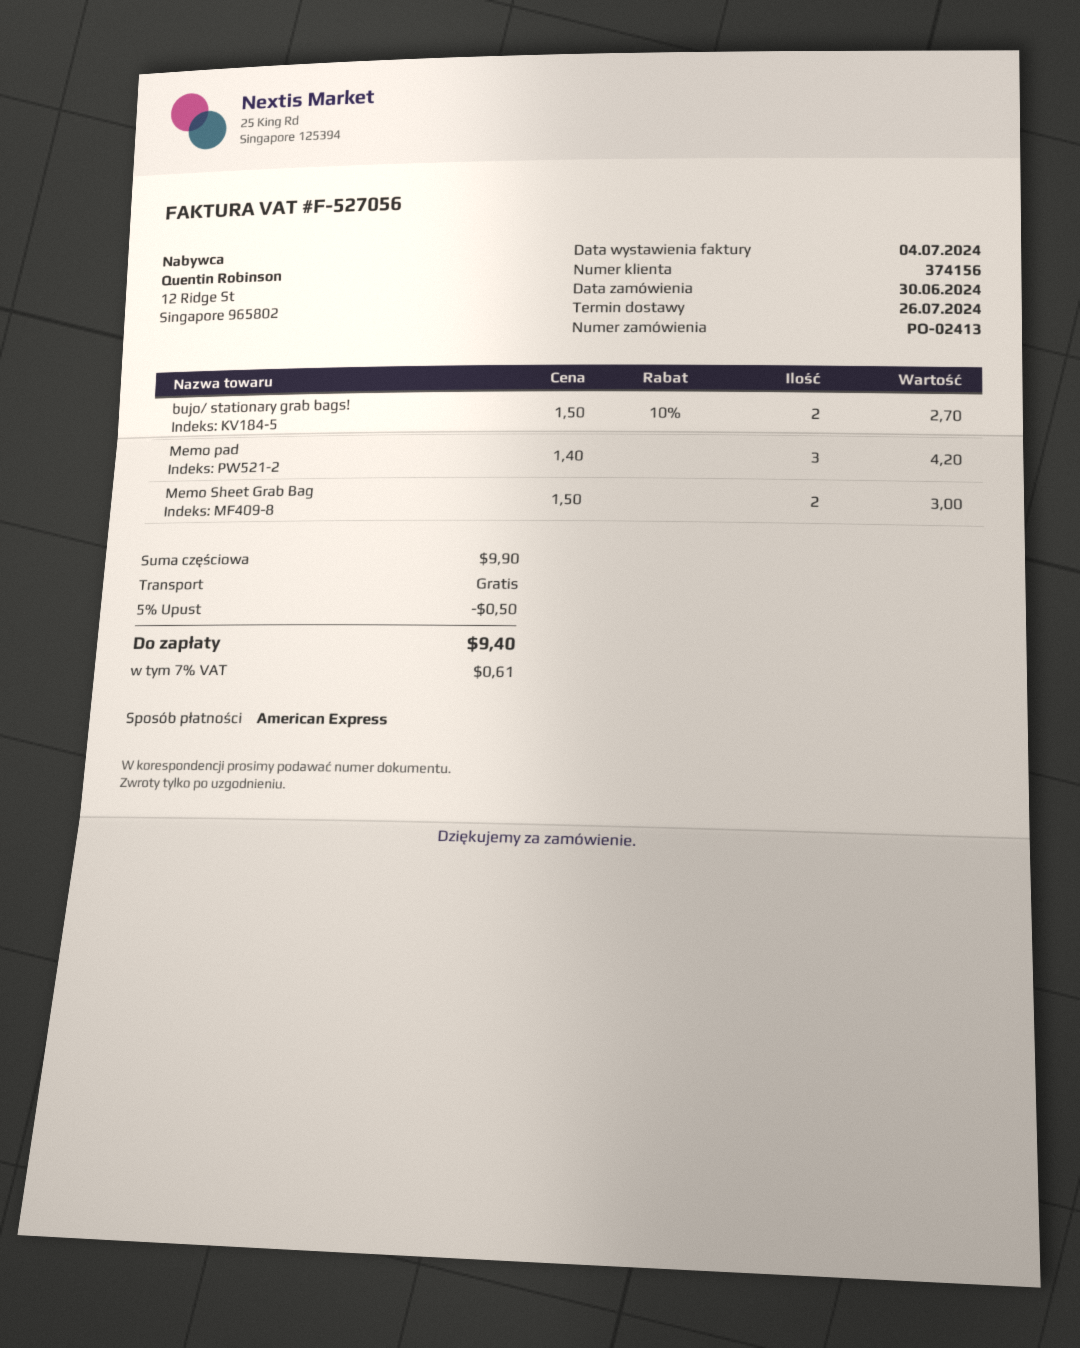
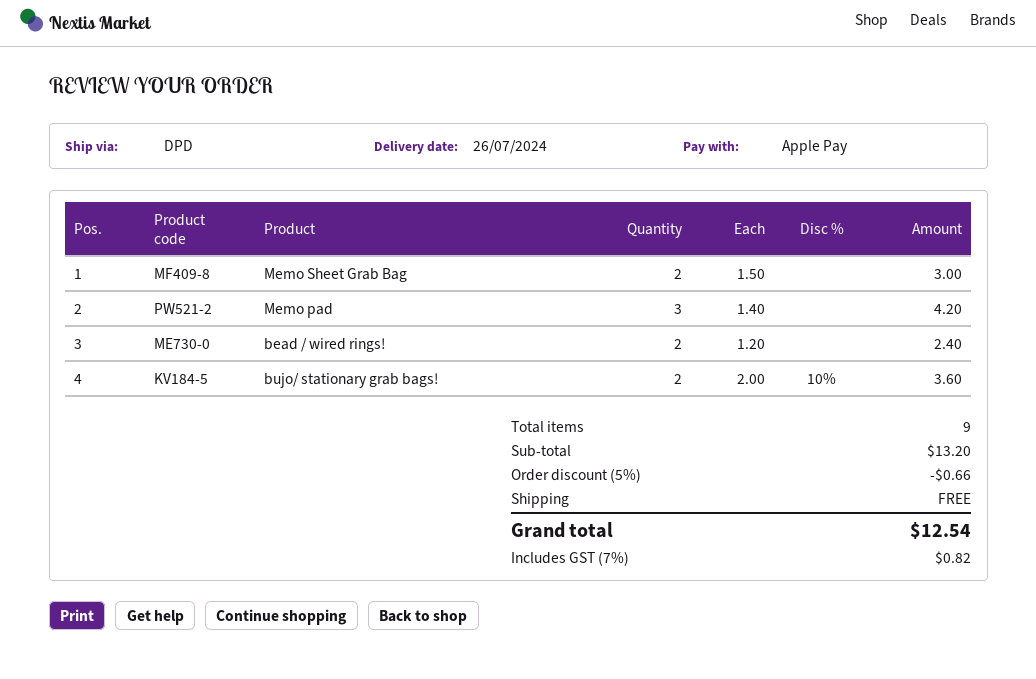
payment method: American Express -> Apple Pay
bujo/ stationary grab bags!: 2 x 1.50 - 10% = 2.70 -> 2 x 2.00 - 10% = 3.60
bead / wired rings!: none -> 2 x 1.20 = 2.40
subtotal: 9.90 -> 13.20
discount: 5% = 0.50 -> 5% = 0.66
tax: 7% = 0.61 -> 7% = 0.82
total: 9.40 -> 12.54

